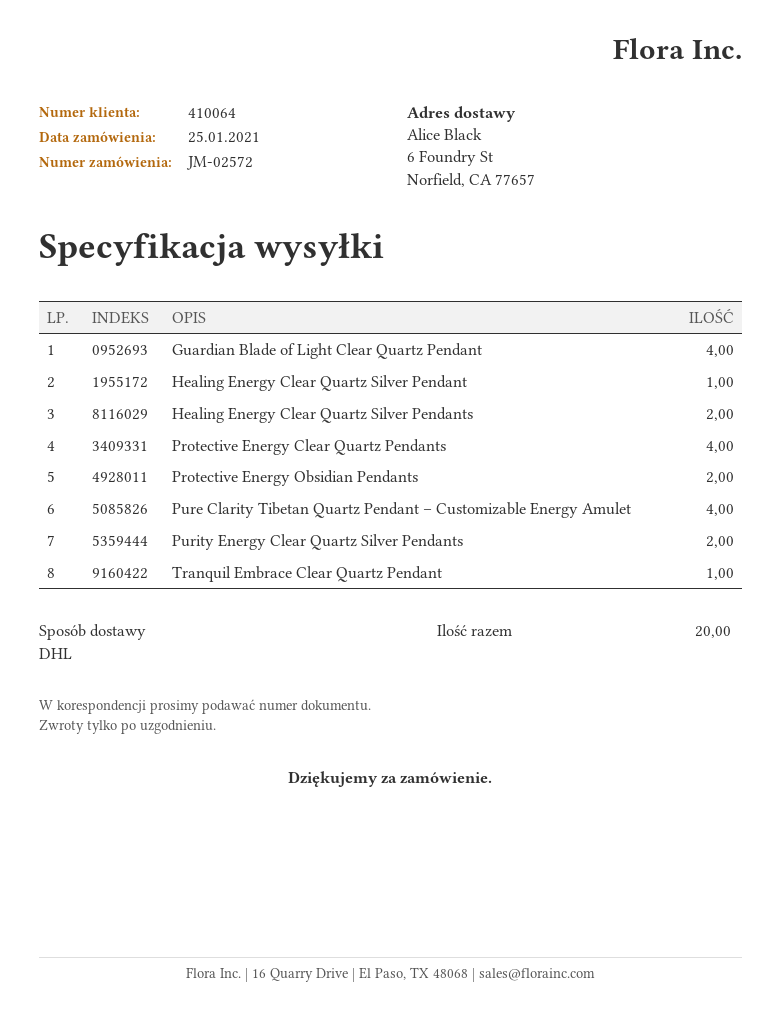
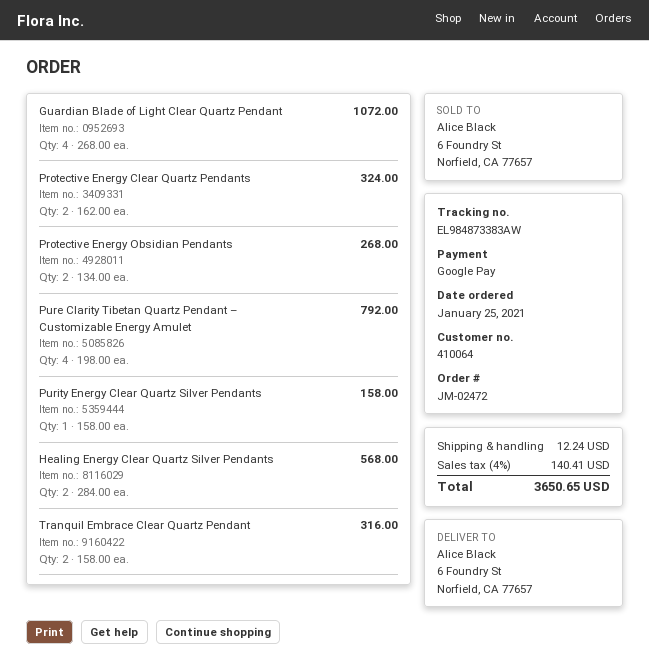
order number: JM-02572 -> JM-02472
Healing Energy Clear Quartz Silver Pendant: 1 -> none
Protective Energy Clear Quartz Pendants: 4 -> 2
Purity Energy Clear Quartz Silver Pendants: 2 -> 1
Tranquil Embrace Clear Quartz Pendant: 1 -> 2

